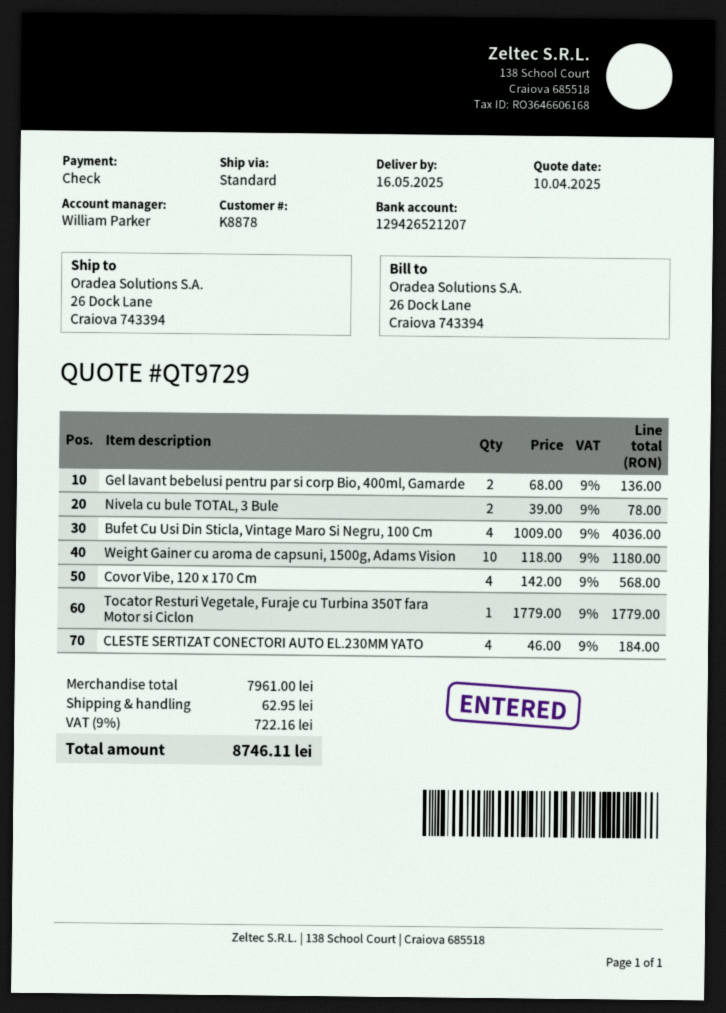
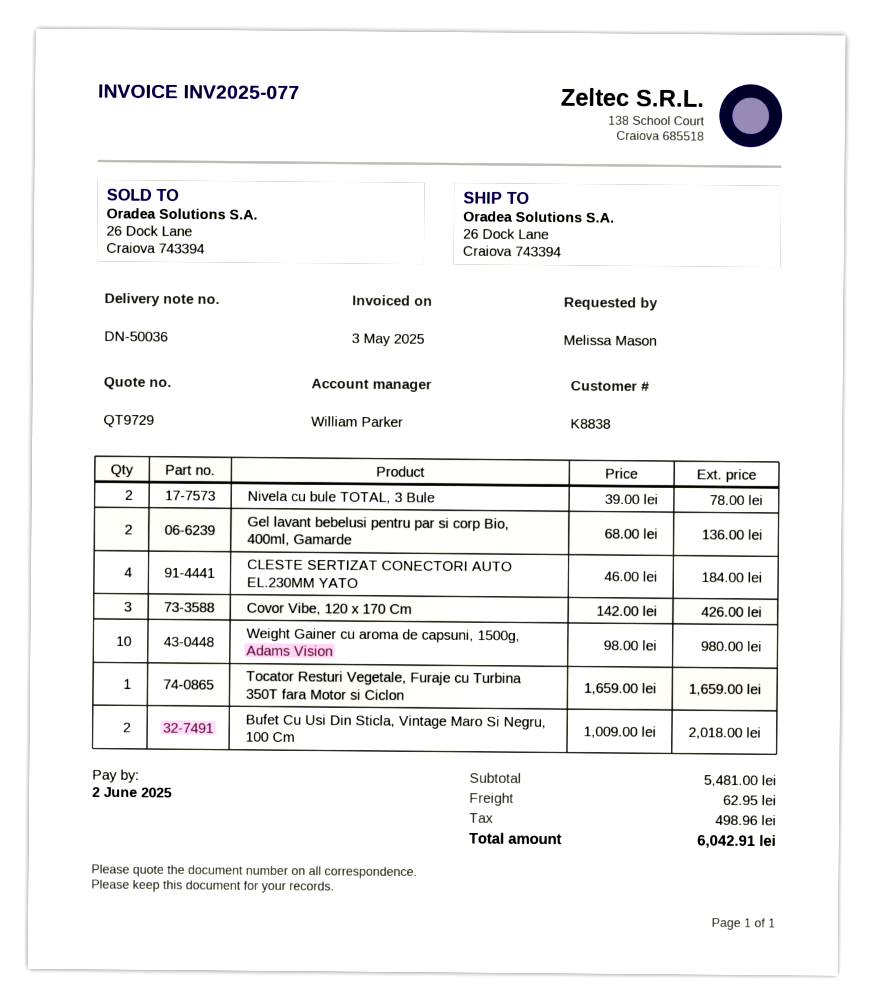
customer number: K8878 -> K8838
Bufet Cu Usi Din Sticla, Vintage Maro Si Negru, 100 Cm: 4 x 1009.00 = 4036.00 -> 2 x 1009.00 = 2018.00
Weight Gainer cu aroma de capsuni, 1500g, Adams Vision: 10 x 118.00 = 1180.00 -> 10 x 98.00 = 980.00
Covor Vibe, 120 x 170 Cm: 4 x 142.00 = 568.00 -> 3 x 142.00 = 426.00
Tocator Resturi Vegetale, Furaje cu Turbina 350T fara Motor si Ciclon: 1 x 1779.00 = 1779.00 -> 1 x 1659.00 = 1659.00
subtotal: 7961.00 -> 5481.00
tax: 722.16 -> 498.96
total: 8746.11 -> 6042.91

